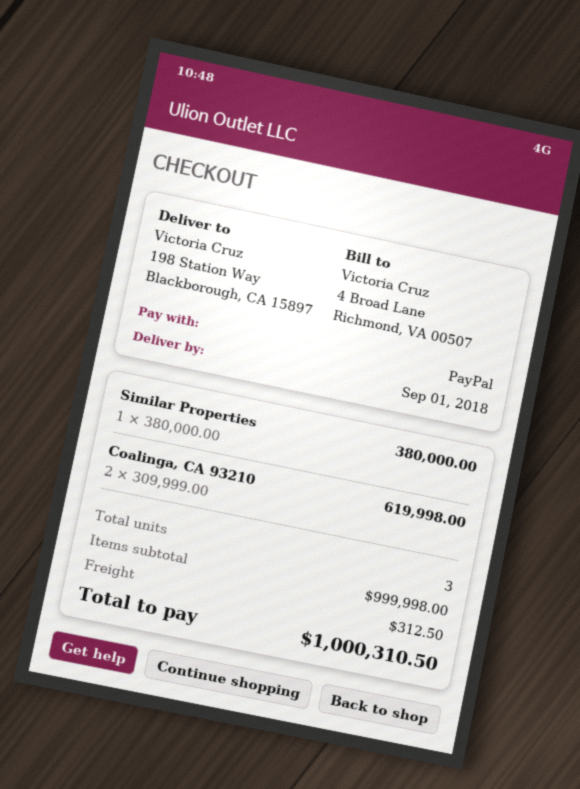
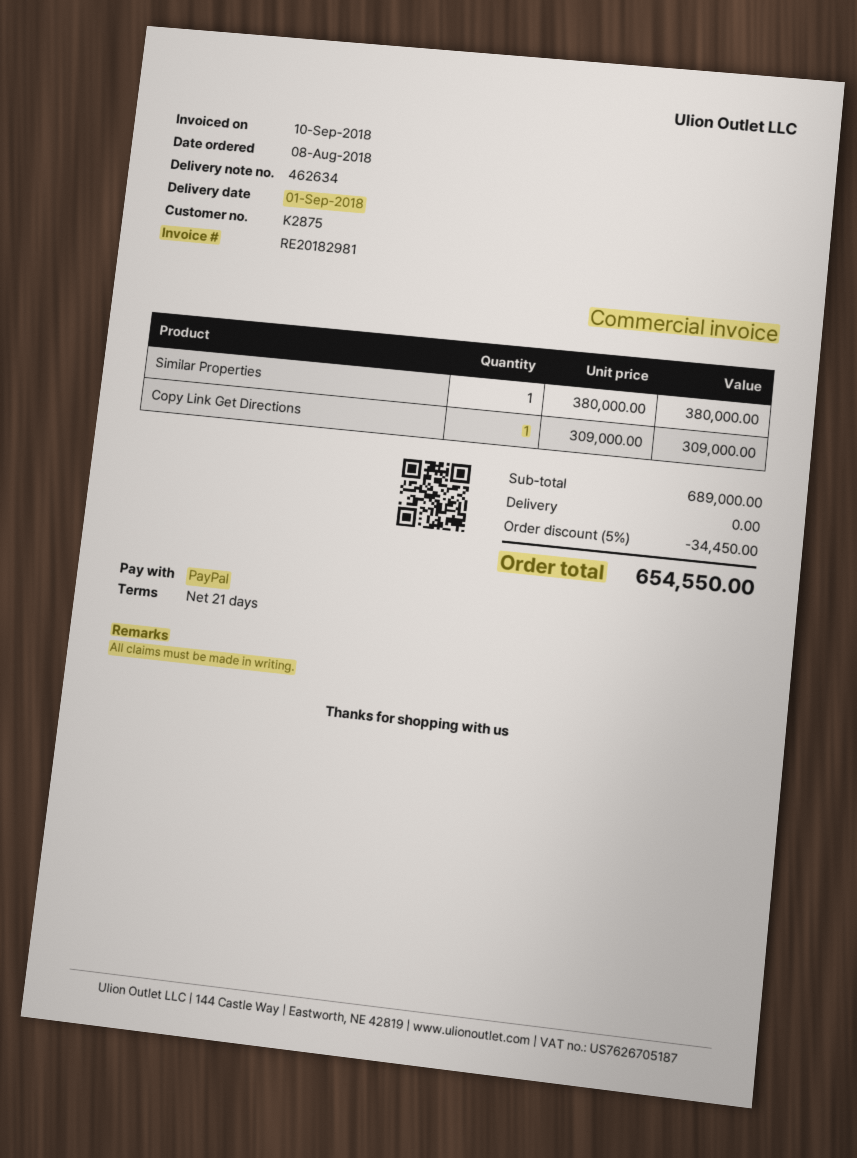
Coalinga, CA 93210: 2 x 309999.00 = 619998.00 -> none
Copy Link Get Directions: none -> 1 x 309000.00 = 309000.00
subtotal: 999998.00 -> 689000.00
discount: none -> 5% = 34450.00
shipping: 312.50 -> 0.00
total: 1000310.50 -> 654550.00

